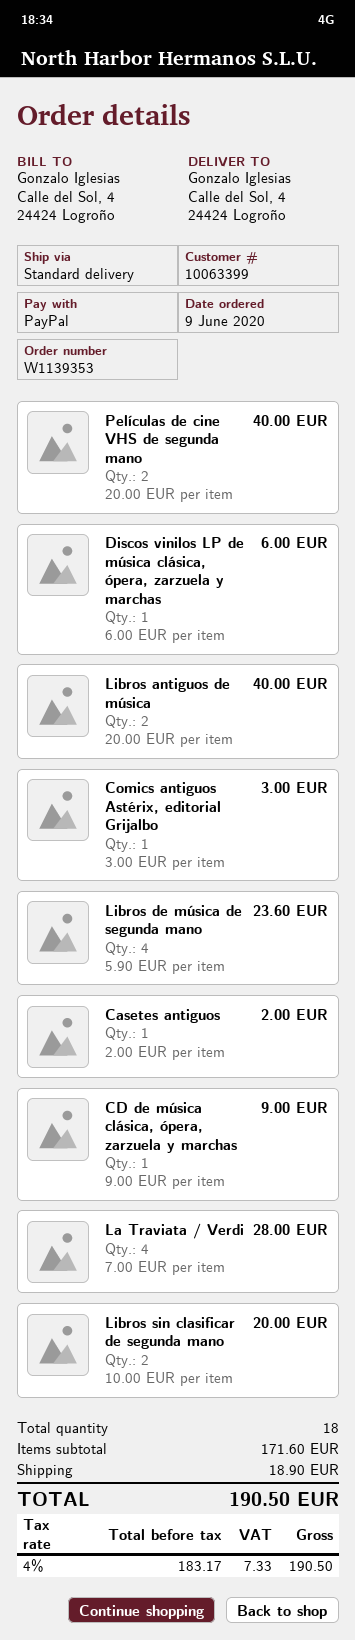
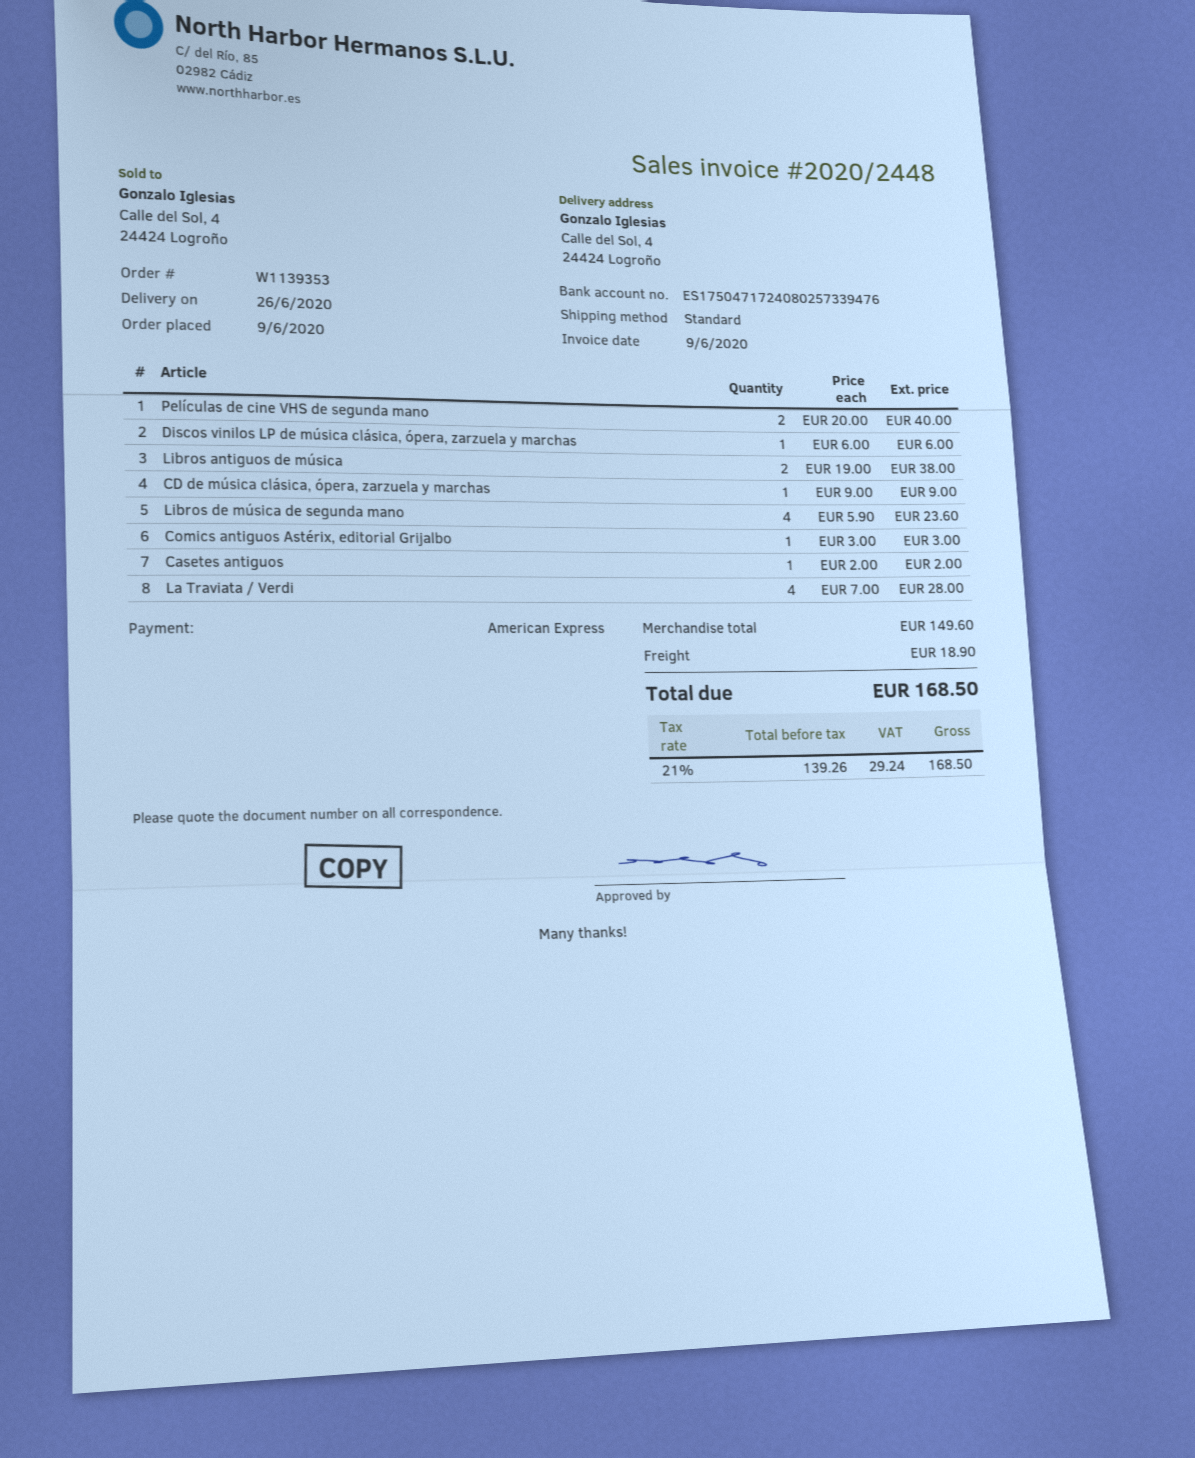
payment method: PayPal -> American Express
Libros antiguos de música: 2 x 20.00 = 40.00 -> 2 x 19.00 = 38.00
Libros sin clasificar de segunda mano: 2 x 10.00 = 20.00 -> none
subtotal: 171.60 -> 149.60
net: 183.17 -> 139.26
tax: 4% = 7.33 -> 21% = 29.24
total: 190.50 -> 168.50

